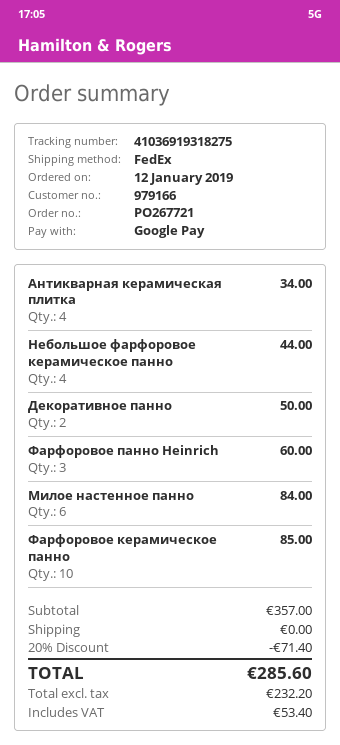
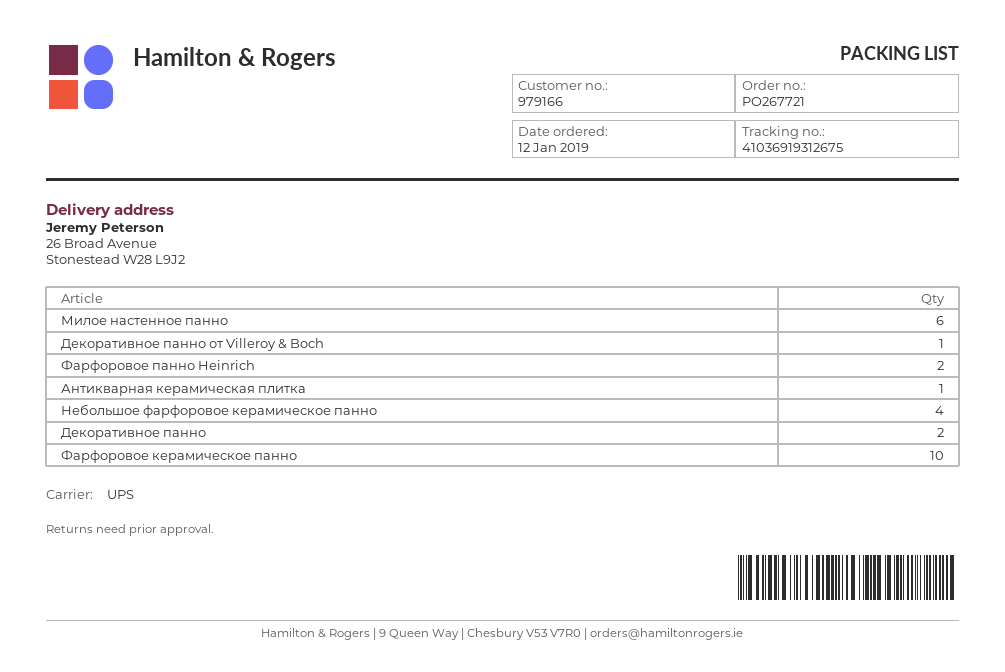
shipping method: FedEx -> UPS
tracking number: 41036919318275 -> 41036919312675
Антикварная керамическая плитка: 4 -> 1
Фарфоровое панно Heinrich: 3 -> 2
Декоративное панно от Villeroy & Boch: none -> 1

